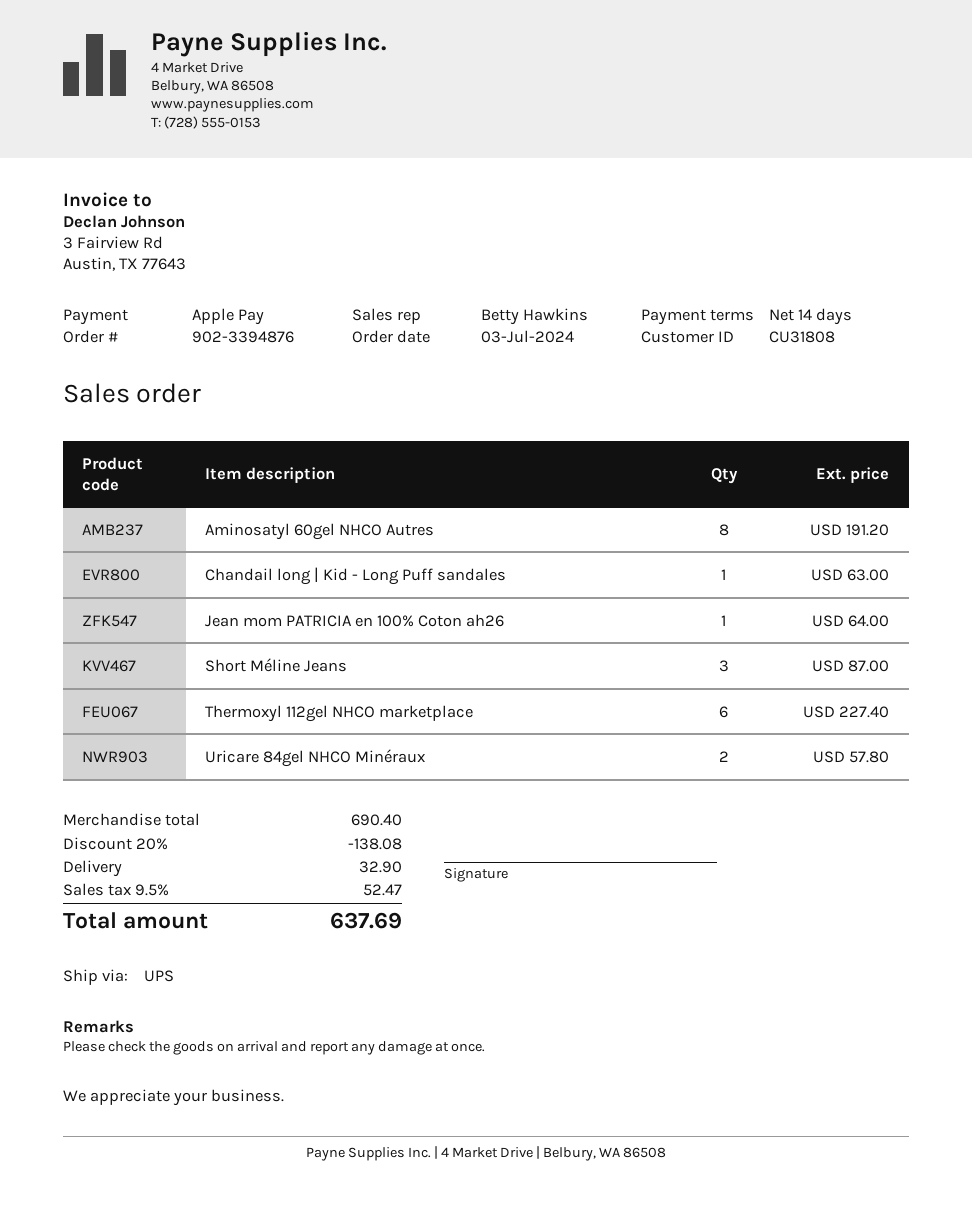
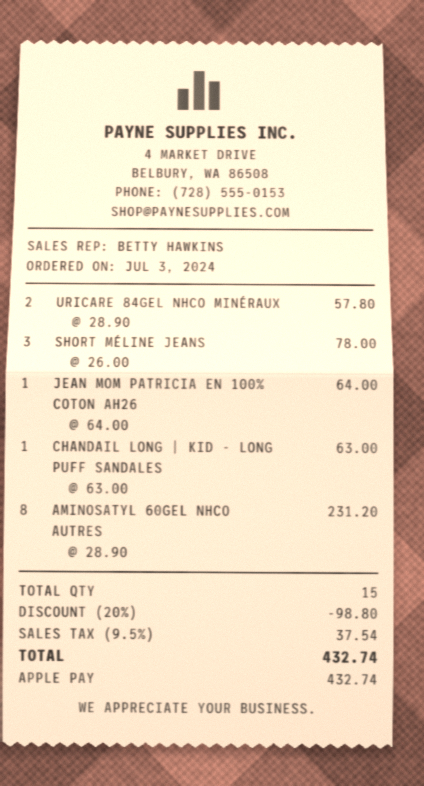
Aminosatyl 60gel NHCO Autres: 8 for 191.20 -> 8 for 231.20
Short Méline Jeans: 3 for 87.00 -> 3 for 78.00
Thermoxyl 112gel NHCO marketplace: 6 for 227.40 -> none
discount: 20% = 138.08 -> 20% = 98.80
shipping: 32.90 -> none
tax: 9.5% = 52.47 -> 9.5% = 37.54
total: 637.69 -> 432.74

